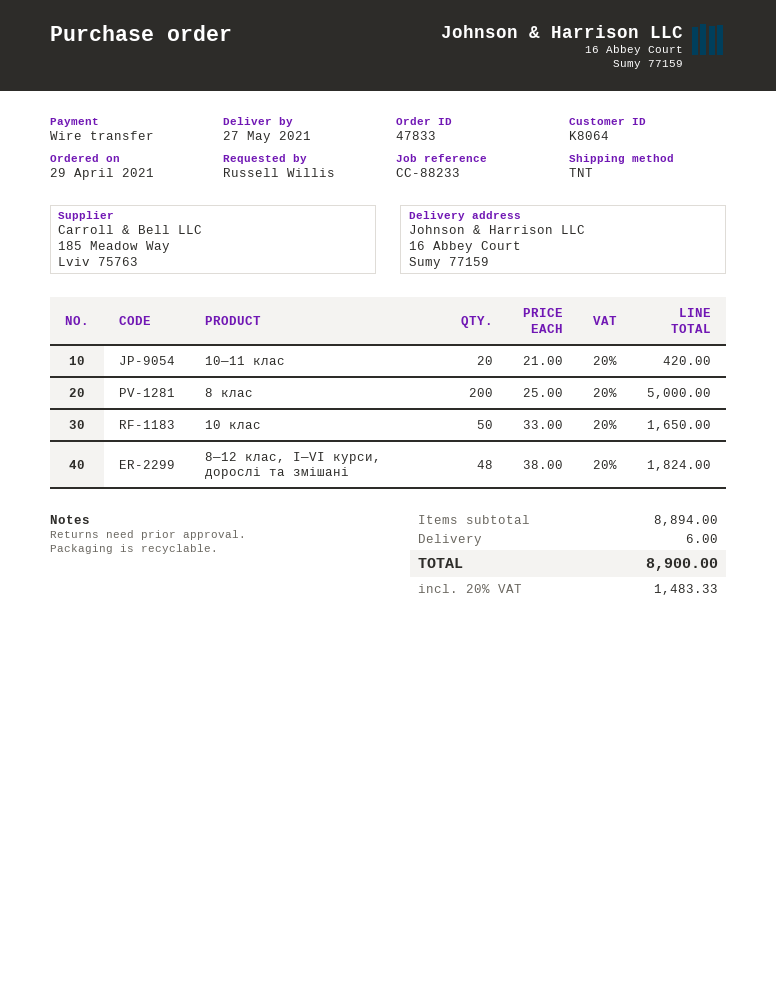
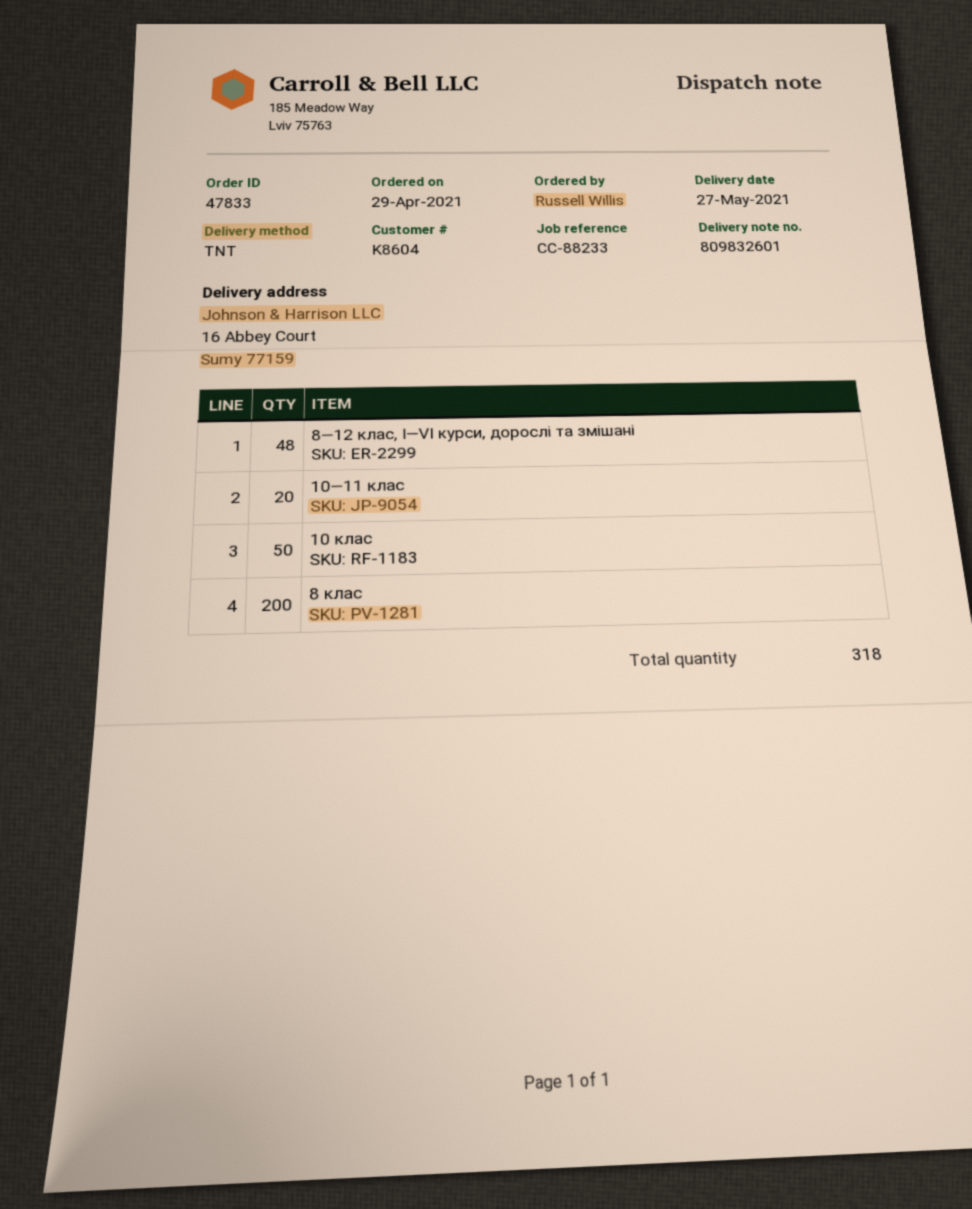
customer number: K8064 -> K8604

